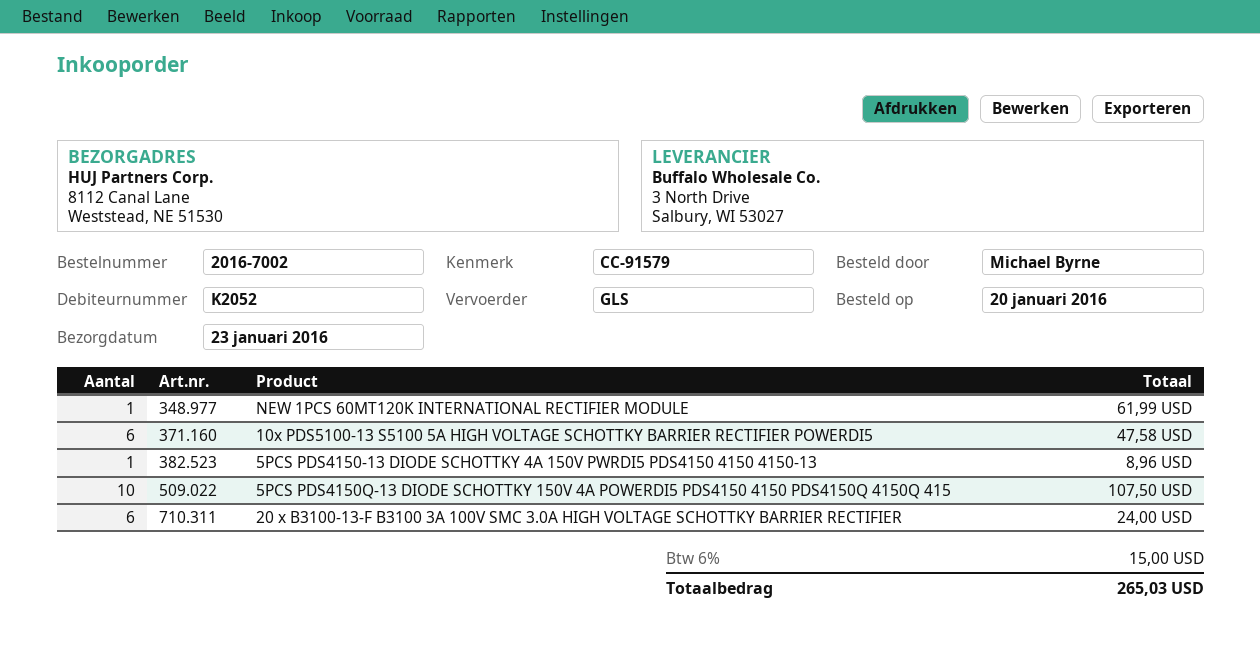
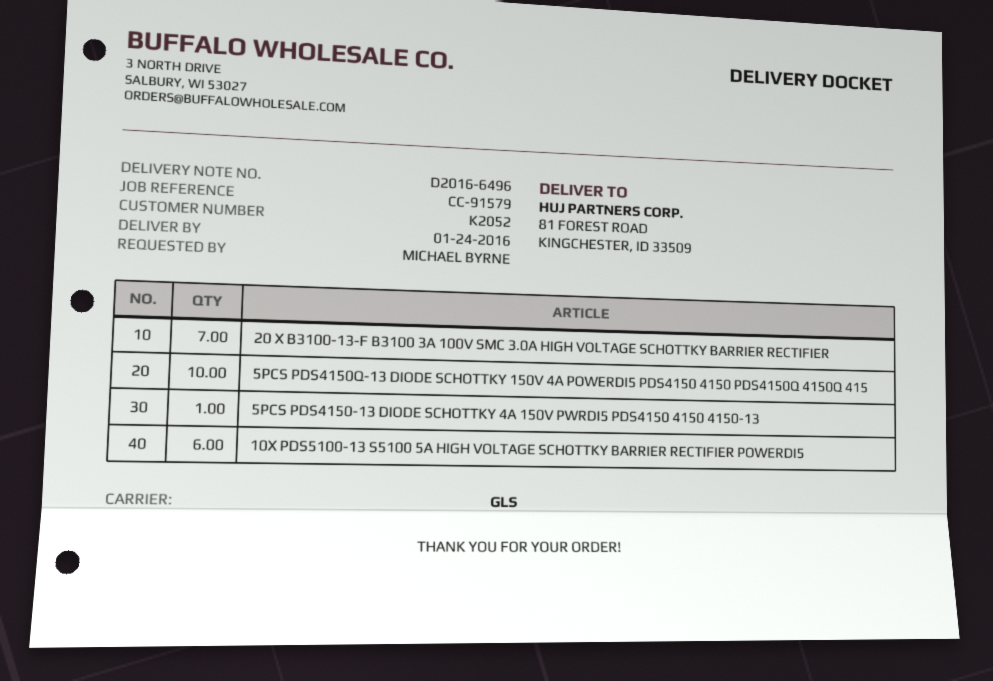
delivery date: 2016-01-23 -> 2016-01-24
ship to: 8112 Canal Lane, Weststead, NE 51530 -> 81 FOREST ROAD, KINGCHESTER, ID 33509
NEW 1PCS 60MT120K INTERNATIONAL RECTIFIER MODULE: 1 -> none
20 x B3100-13-F B3100 3A 100V SMC 3.0A HIGH VOLTAGE SCHOTTKY BARRIER RECTIFIER: 6 -> 7

